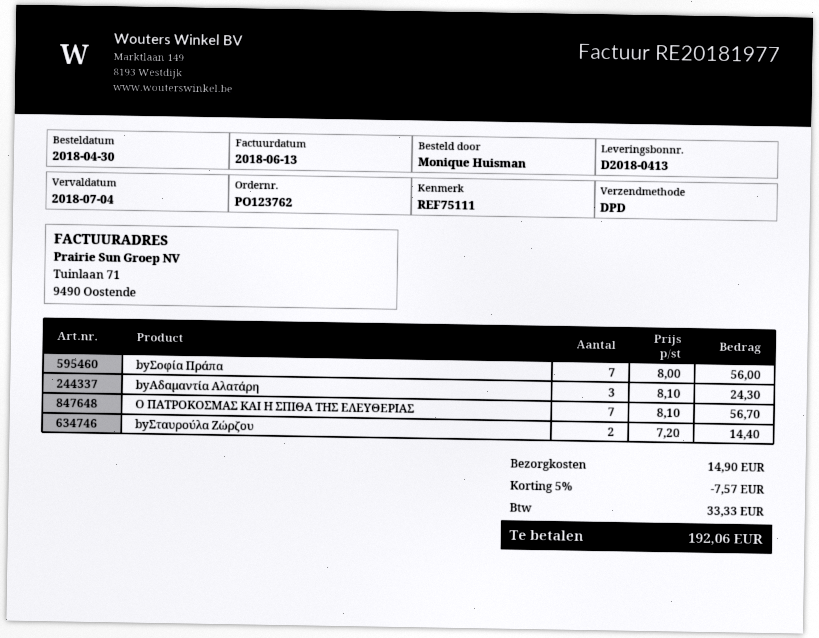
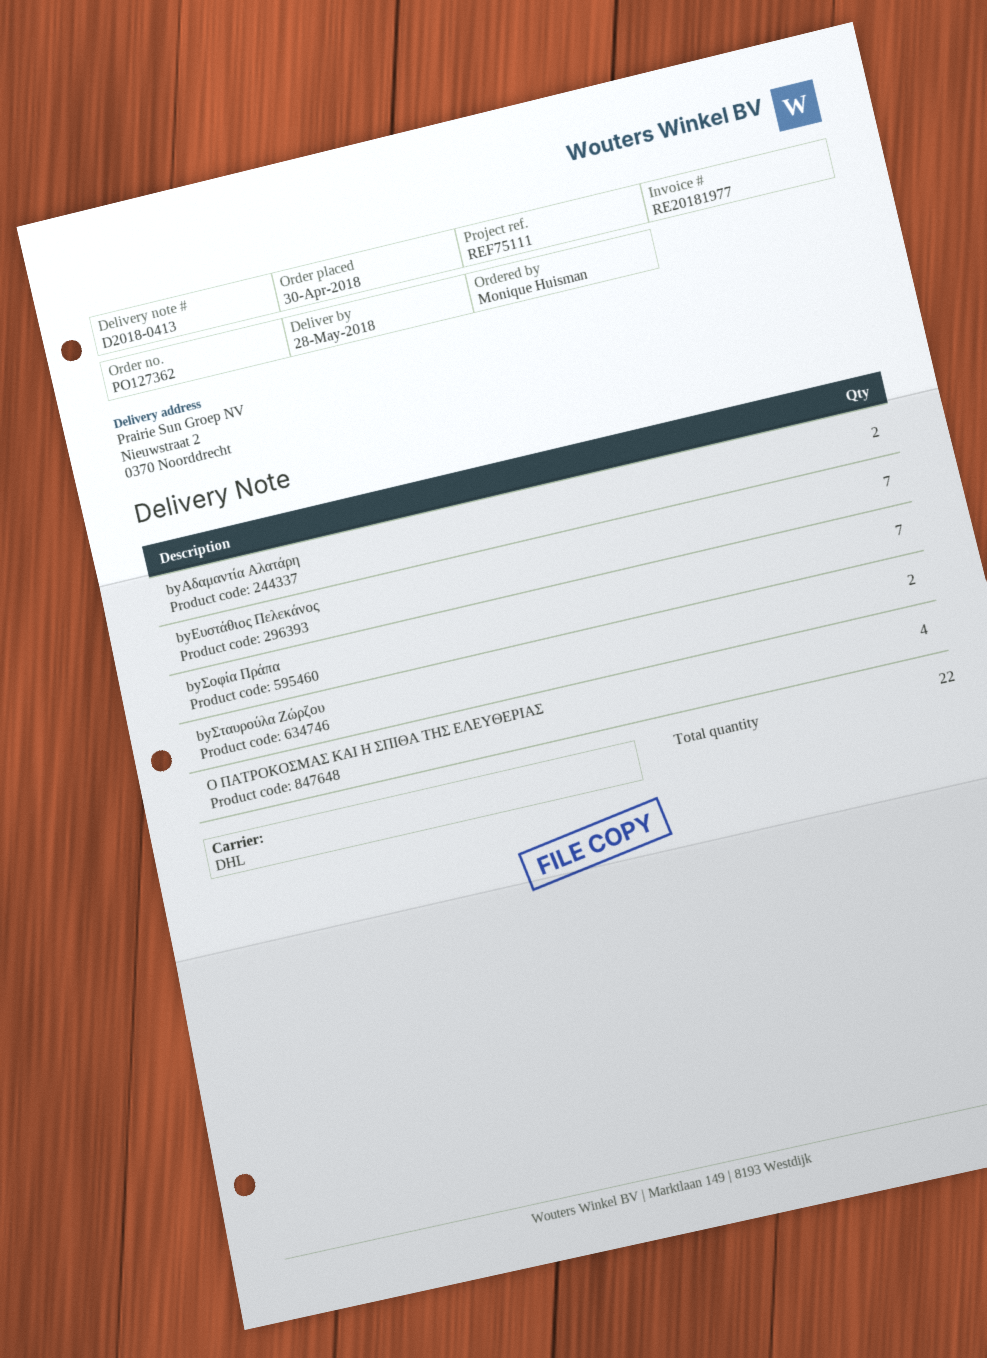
order number: PO123762 -> PO127362
shipping method: DPD -> DHL
byΑδαμαντία Αλατάρη: 3 -> 2
Ο ΠΑΤΡΟΚΟΣΜΑΣ ΚΑΙ Η ΣΠΙΘΑ ΤΗΣ ΕΛΕΥΘΕΡΙΑΣ: 7 -> 4
byΕυστάθιος Πελεκάνος: none -> 7

